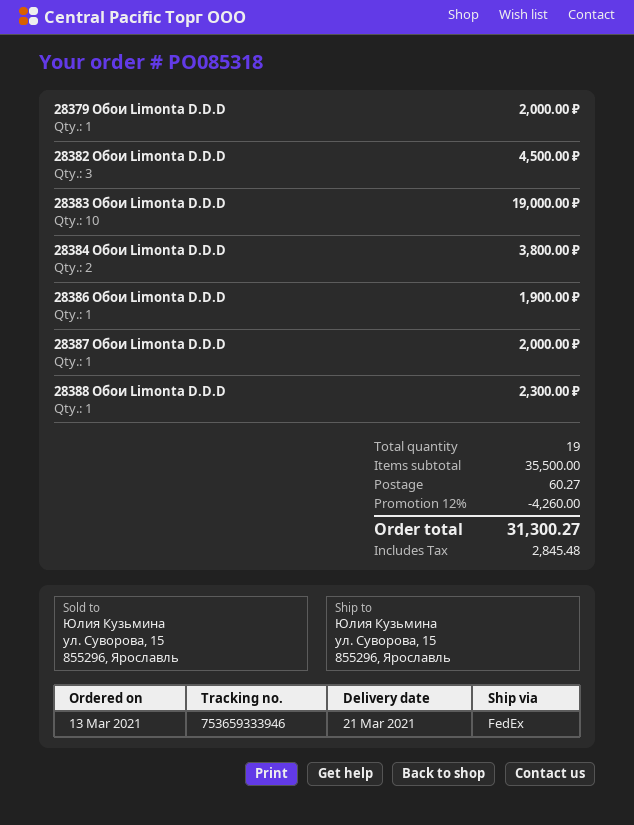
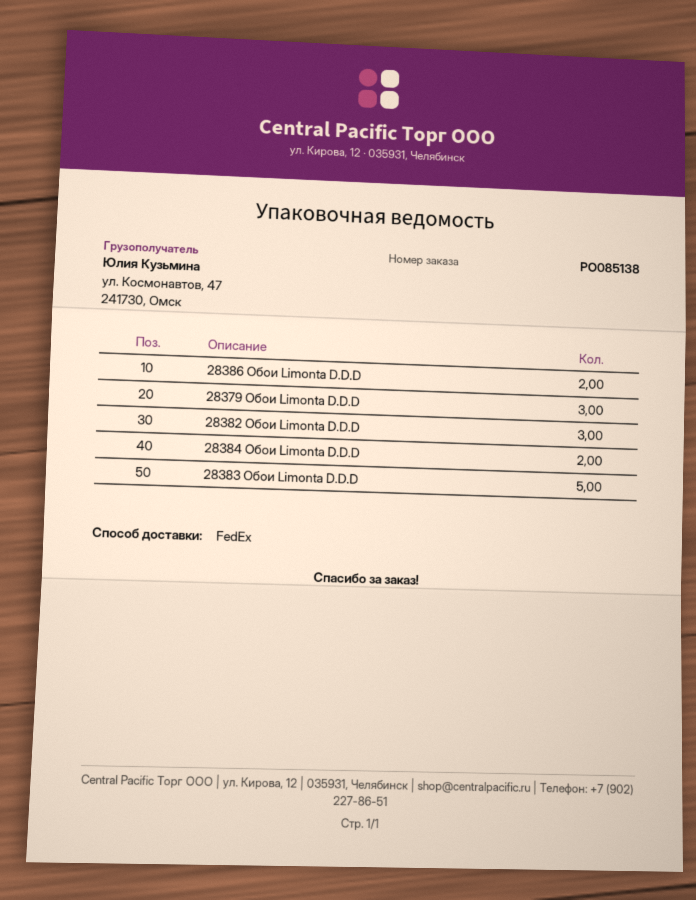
order number: PO085318 -> PO085138
ship to: ул. Суворова, 15, 855296, Ярославль -> ул. Космонавтов, 47, 241730, Омск
28379 Обои Limonta D.D.D: 1 -> 3
28383 Обои Limonta D.D.D: 10 -> 5
28386 Обои Limonta D.D.D: 1 -> 2
28387 Обои Limonta D.D.D: 1 -> none
28388 Обои Limonta D.D.D: 1 -> none

